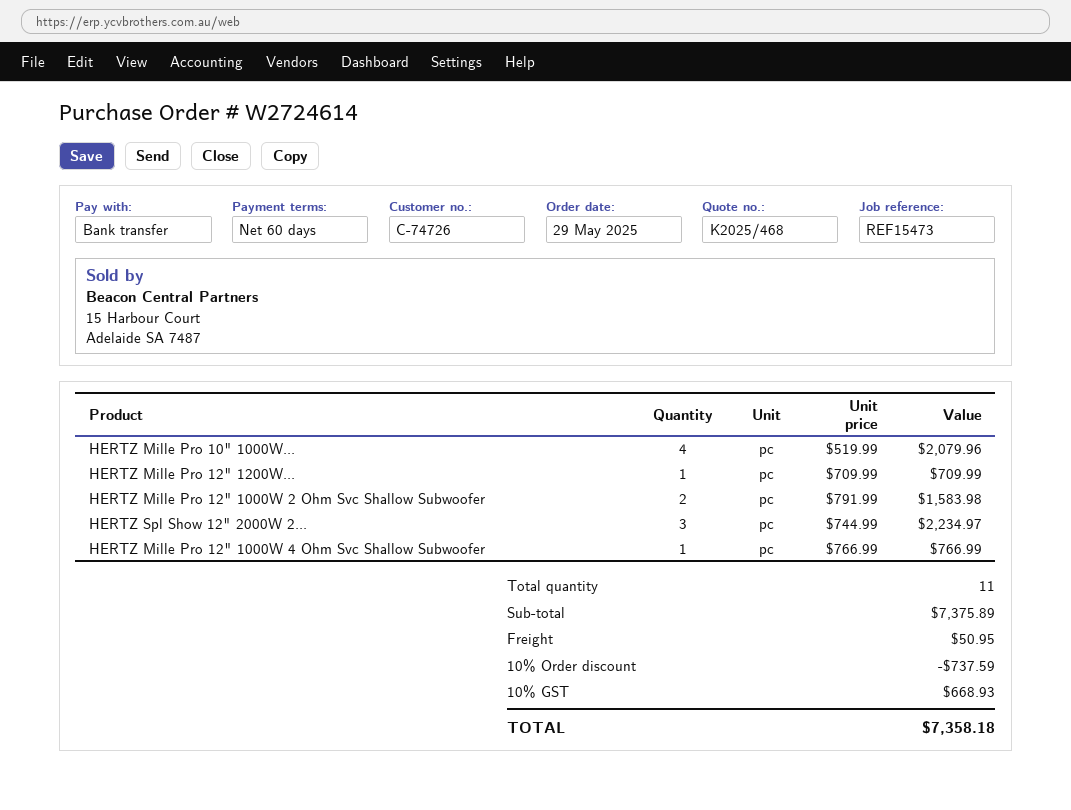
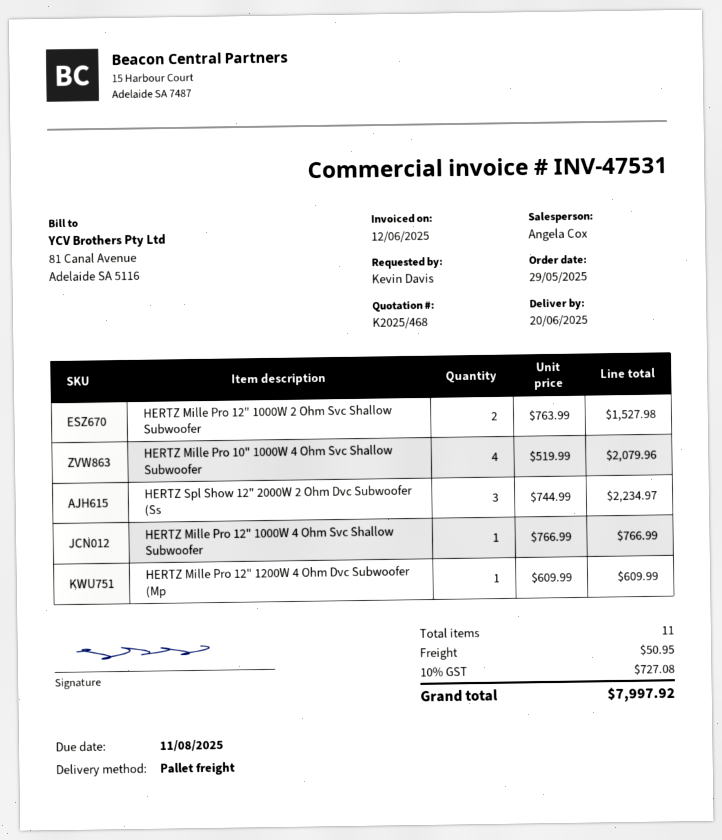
HERTZ Mille Pro 12" 1200W...: 1 x 709.99 = 709.99 -> 1 x 609.99 = 609.99
HERTZ Mille Pro 12" 1000W 2 Ohm Svc Shallow Subwoofer: 2 x 791.99 = 1583.98 -> 2 x 763.99 = 1527.98
discount: 10% = 737.59 -> none
tax: 10% = 668.93 -> 10% = 727.08
total: 7358.18 -> 7997.92

